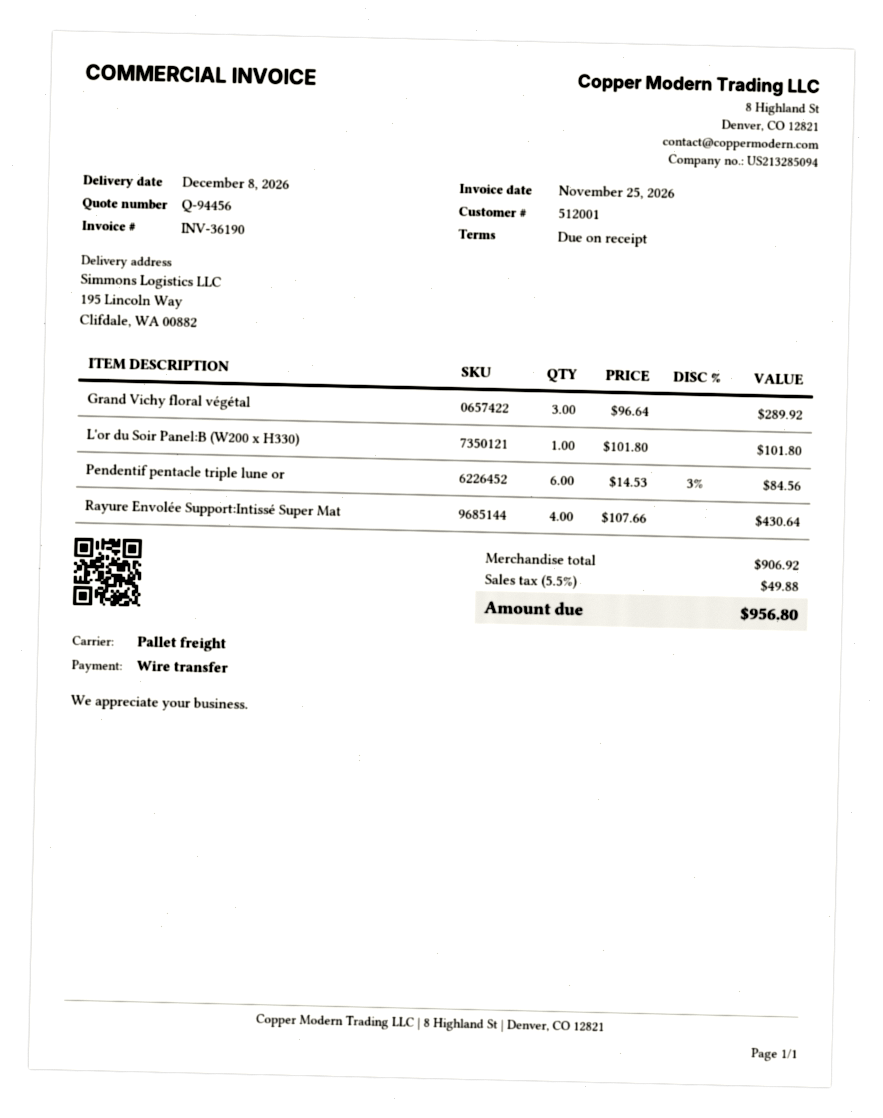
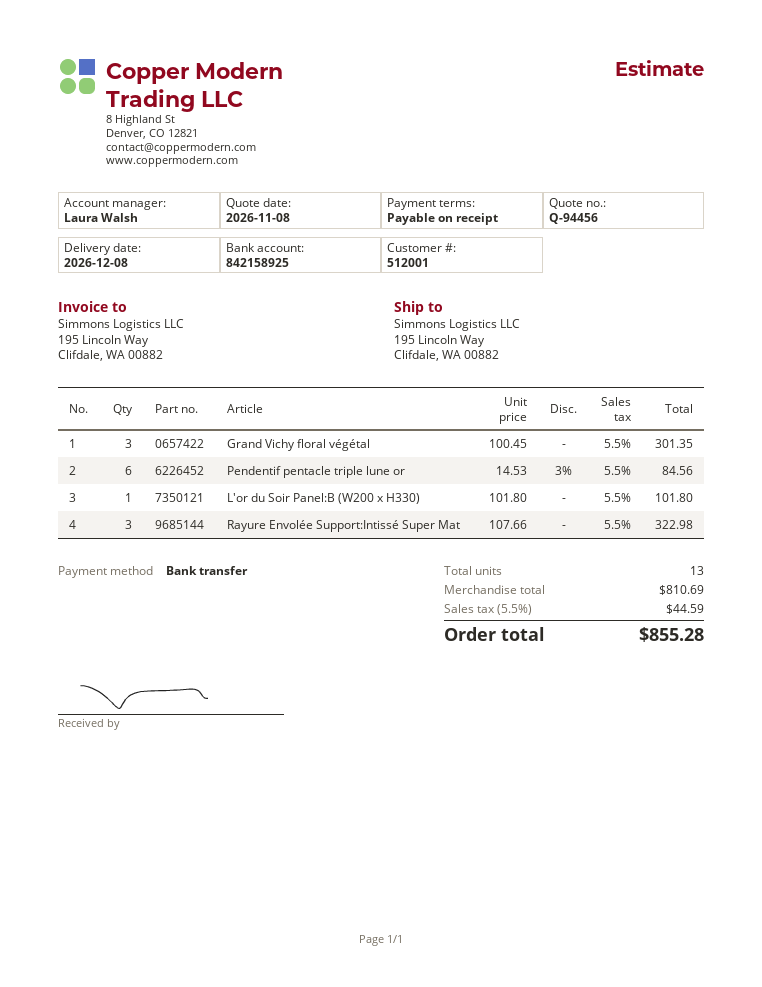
Grand Vichy floral végétal: 3 x 96.64 = 289.92 -> 3 x 100.45 = 301.35
Rayure Envolée Support:Intissé Super Mat: 4 x 107.66 = 430.64 -> 3 x 107.66 = 322.98
subtotal: 906.92 -> 810.69
tax: 5.5% = 49.88 -> 5.5% = 44.59
total: 956.80 -> 855.28

